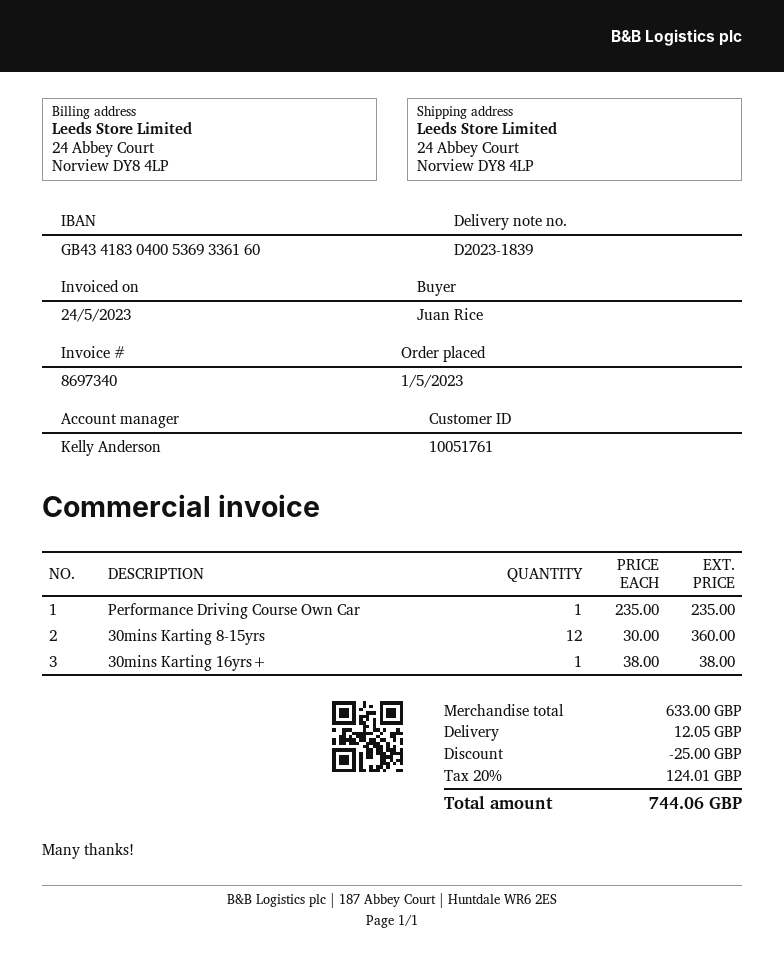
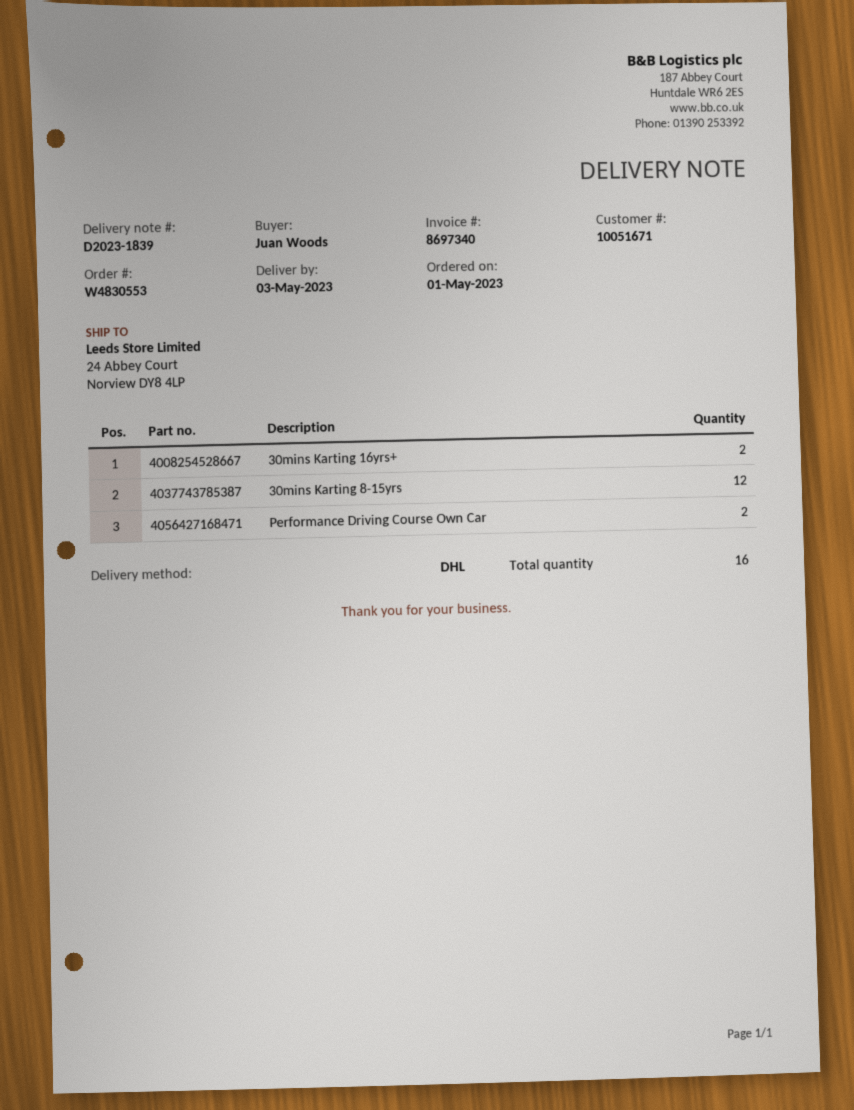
customer number: 10051761 -> 10051671
ordered by: Juan Rice -> Juan Woods
Performance Driving Course Own Car: 1 -> 2
30mins Karting 16yrs+: 1 -> 2

